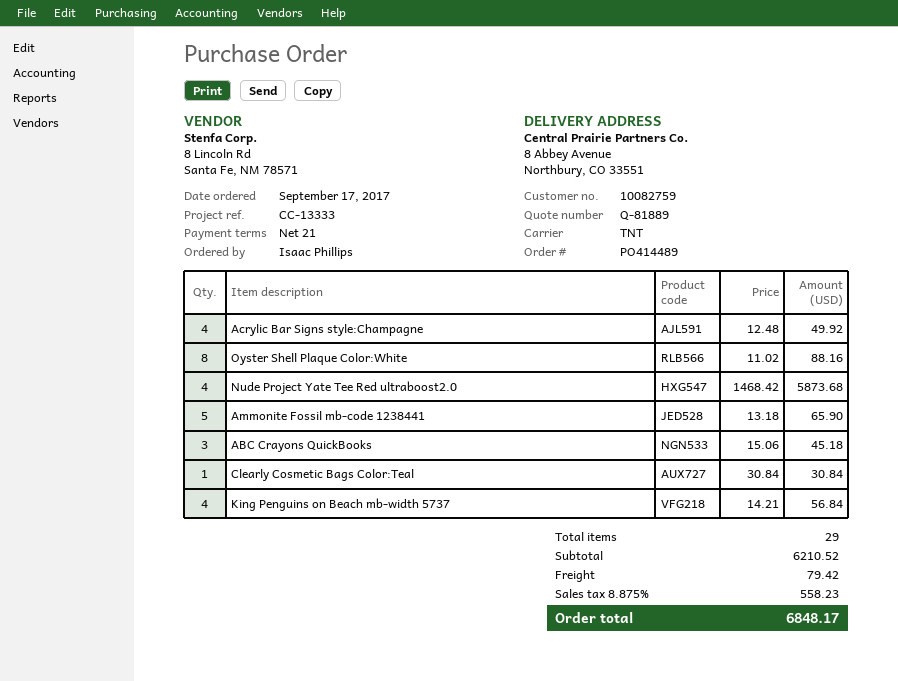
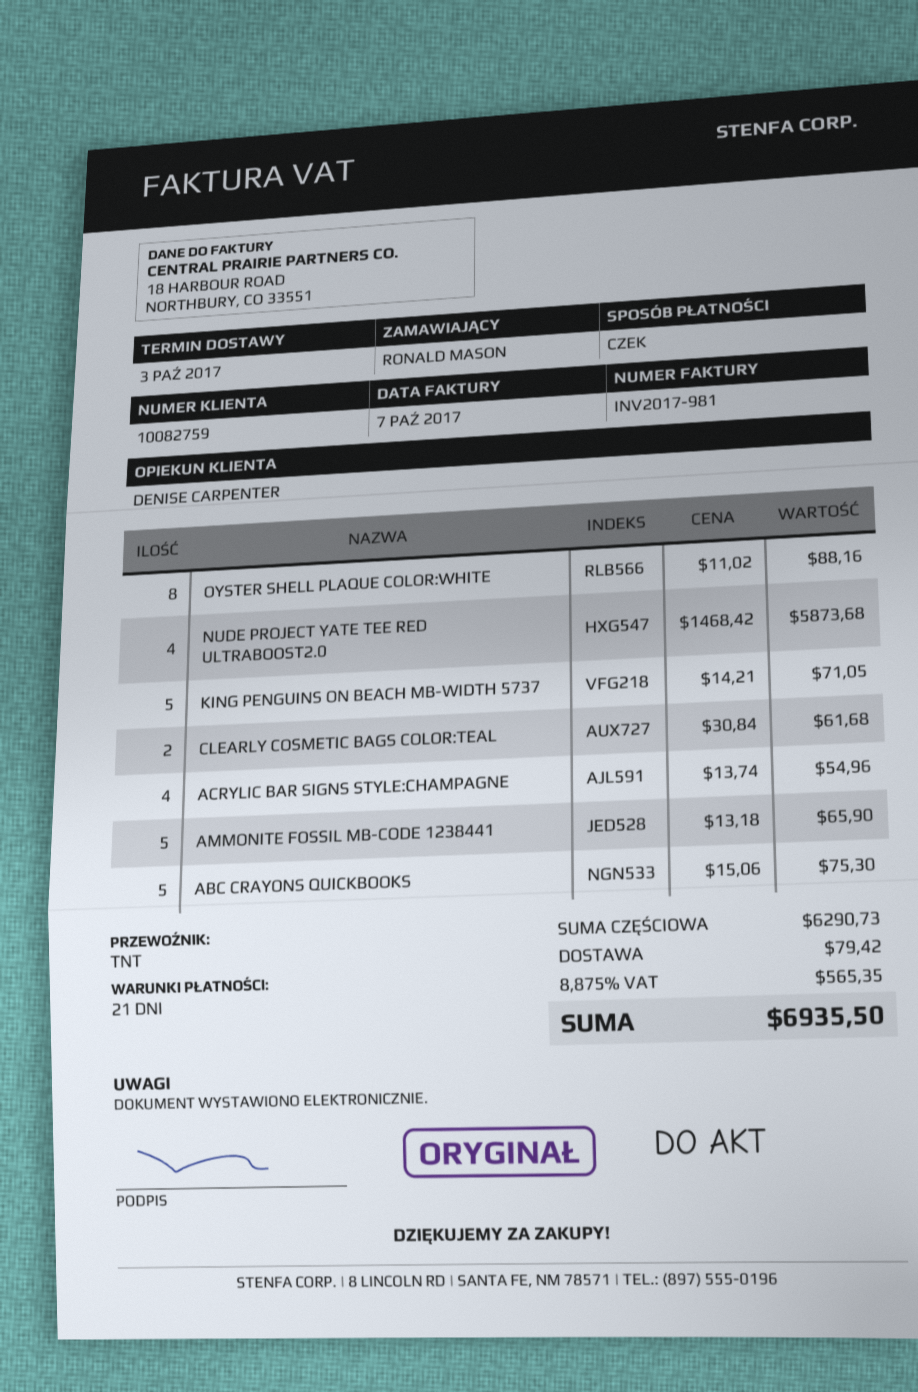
ordered by: Isaac Phillips -> RONALD MASON
Acrylic Bar Signs style:Champagne: 4 x 12.48 = 49.92 -> 4 x 13.74 = 54.96
ABC Crayons QuickBooks: 3 x 15.06 = 45.18 -> 5 x 15.06 = 75.30
Clearly Cosmetic Bags Color:Teal: 1 x 30.84 = 30.84 -> 2 x 30.84 = 61.68
King Penguins on Beach mb-width 5737: 4 x 14.21 = 56.84 -> 5 x 14.21 = 71.05
subtotal: 6210.52 -> 6290.73
tax: 8.875% = 558.23 -> 8.875% = 565.35
total: 6848.17 -> 6935.50

